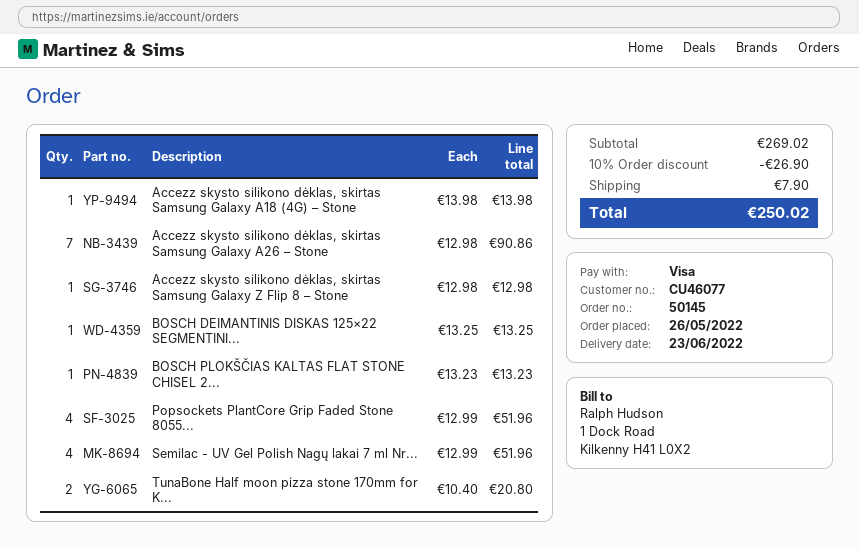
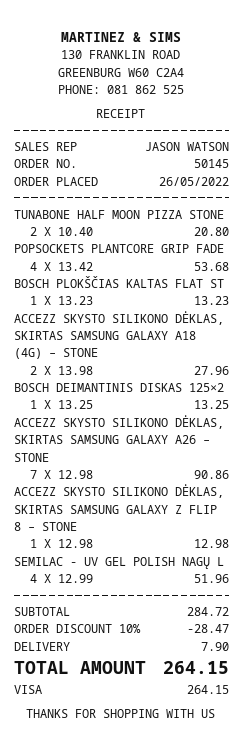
Accezz skysto silikono dėklas, skirtas Samsung Galaxy A18 (4G) – Stone: 1 x 13.98 = 13.98 -> 2 x 13.98 = 27.96
Popsockets PlantCore Grip Faded Stone 8055...: 4 x 12.99 = 51.96 -> 4 x 13.42 = 53.68
subtotal: 269.02 -> 284.72
discount: 10% = 26.90 -> 10% = 28.47
total: 250.02 -> 264.15

